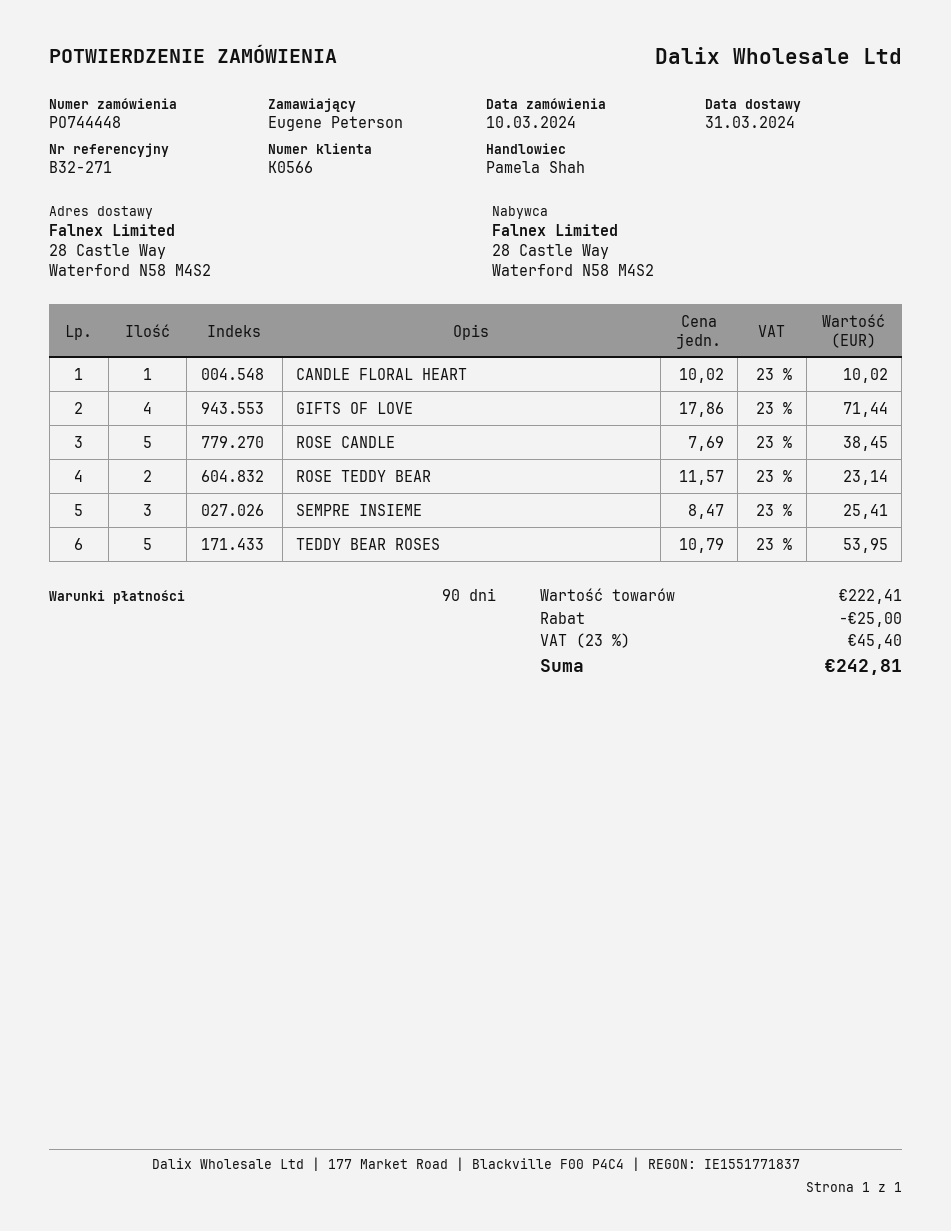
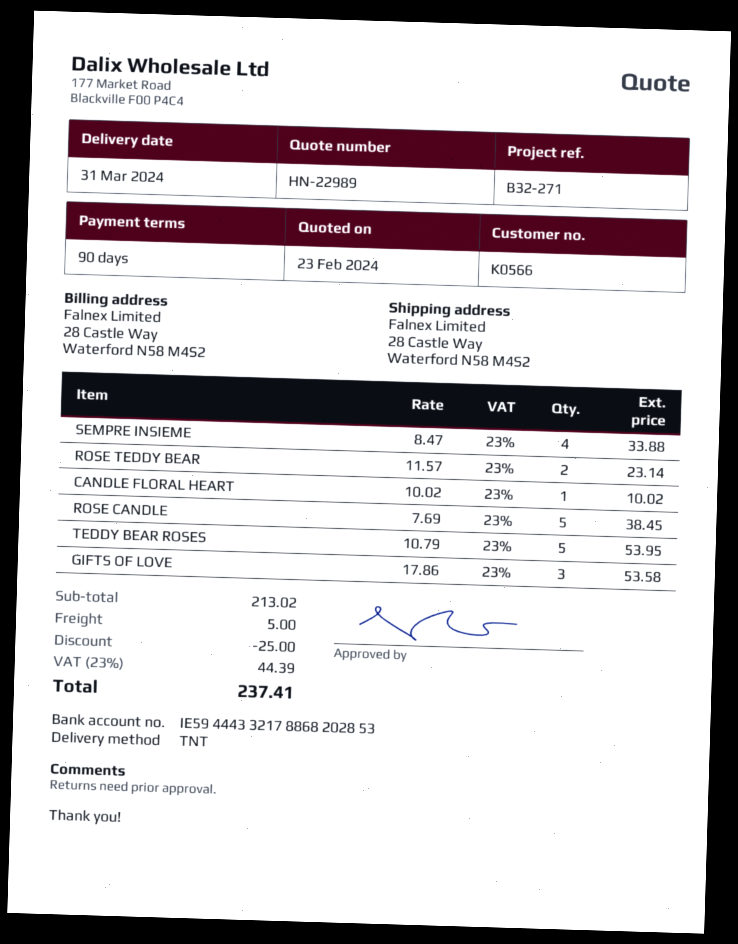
GIFTS OF LOVE: 4 x 17.86 = 71.44 -> 3 x 17.86 = 53.58
SEMPRE INSIEME: 3 x 8.47 = 25.41 -> 4 x 8.47 = 33.88
subtotal: 222.41 -> 213.02
shipping: none -> 5.00
tax: 23% = 45.40 -> 23% = 44.39
total: 242.81 -> 237.41

